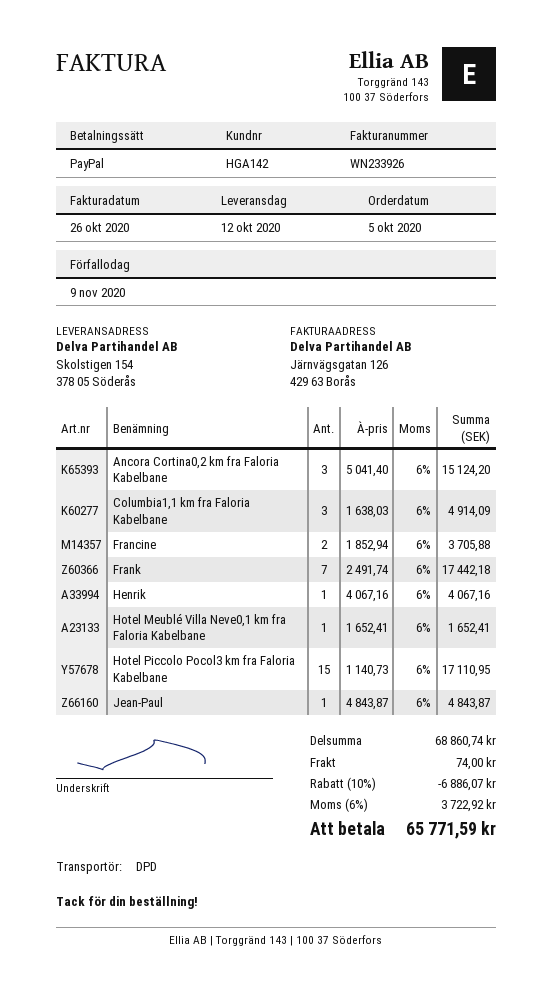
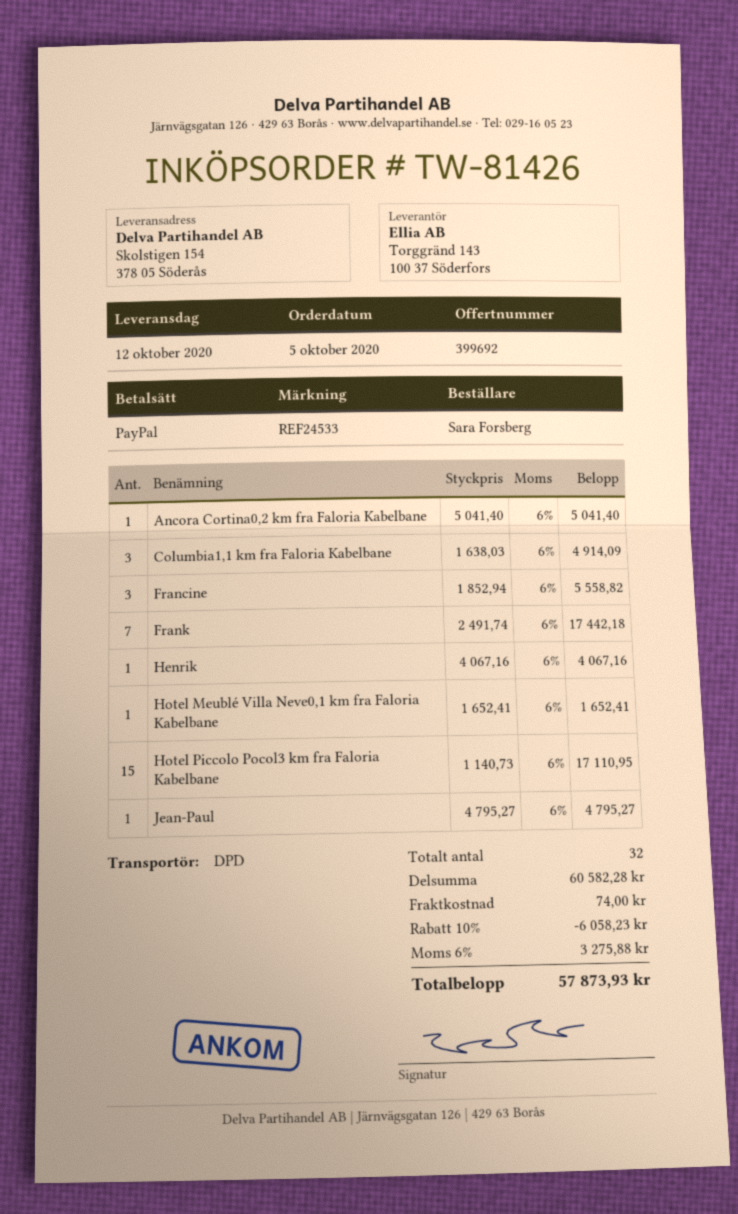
Ancora Cortina0,2 km fra Faloria Kabelbane: 3 x 5041.40 = 15124.20 -> 1 x 5041.40 = 5041.40
Francine: 2 x 1852.94 = 3705.88 -> 3 x 1852.94 = 5558.82
Jean-Paul: 1 x 4843.87 = 4843.87 -> 1 x 4795.27 = 4795.27
subtotal: 68860.74 -> 60582.28
discount: 10% = 6886.07 -> 10% = 6058.23
tax: 6% = 3722.92 -> 6% = 3275.88
total: 65771.59 -> 57873.93

